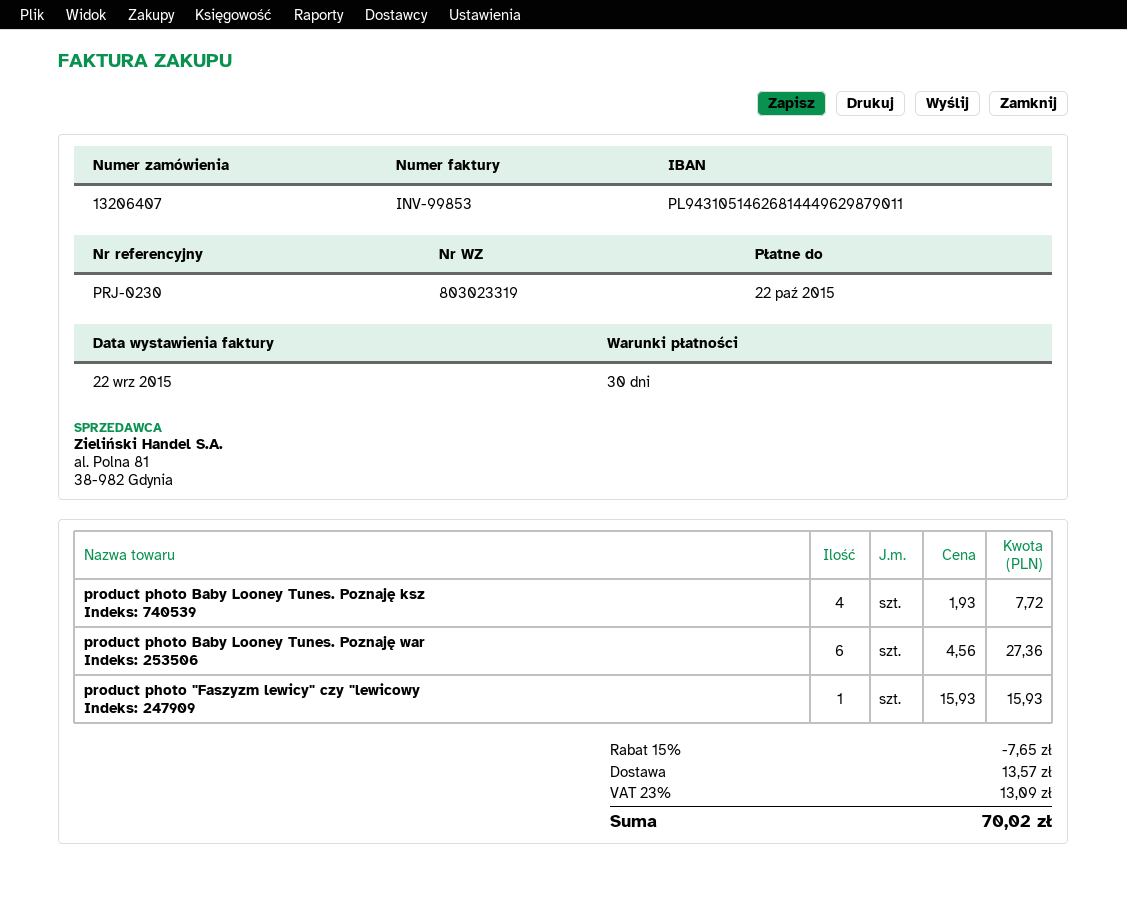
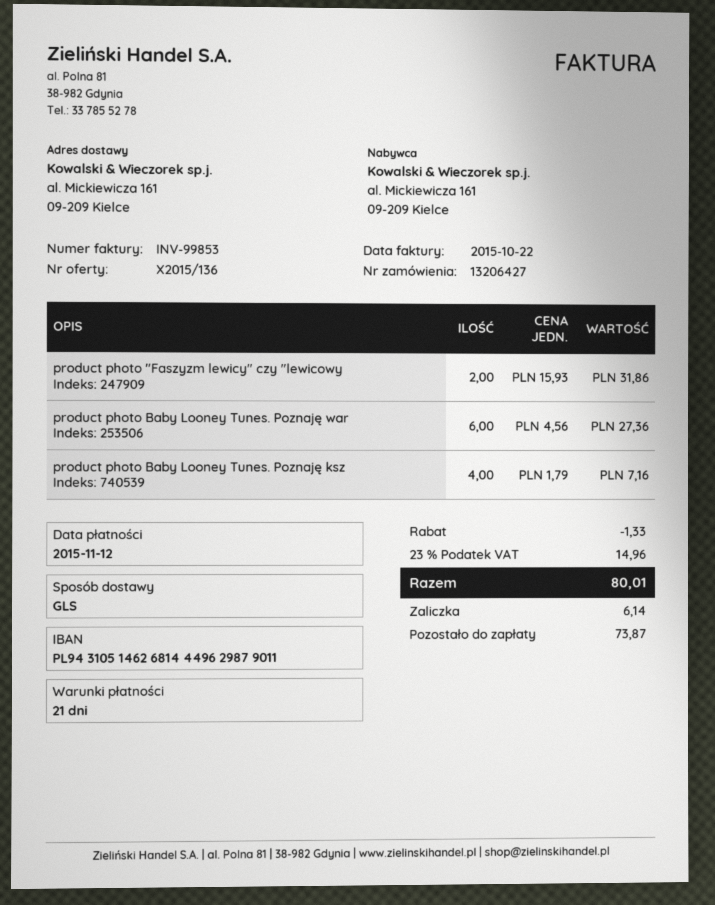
order number: 13206407 -> 13206427
invoice date: 2015-09-22 -> 2015-10-22
payment terms: 30 days -> 21 days
due date: 2015-10-22 -> 2015-11-12
product photo Baby Looney Tunes. Poznaję ksz: 4 x 1.93 = 7.72 -> 4 x 1.79 = 7.16
product photo "Faszyzm lewicy" czy "lewicowy: 1 x 15.93 = 15.93 -> 2 x 15.93 = 31.86
discount: 7.65 -> 1.33
shipping: 13.57 -> none
tax: 23% = 13.09 -> 23% = 14.96
total: 70.02 -> 80.01

